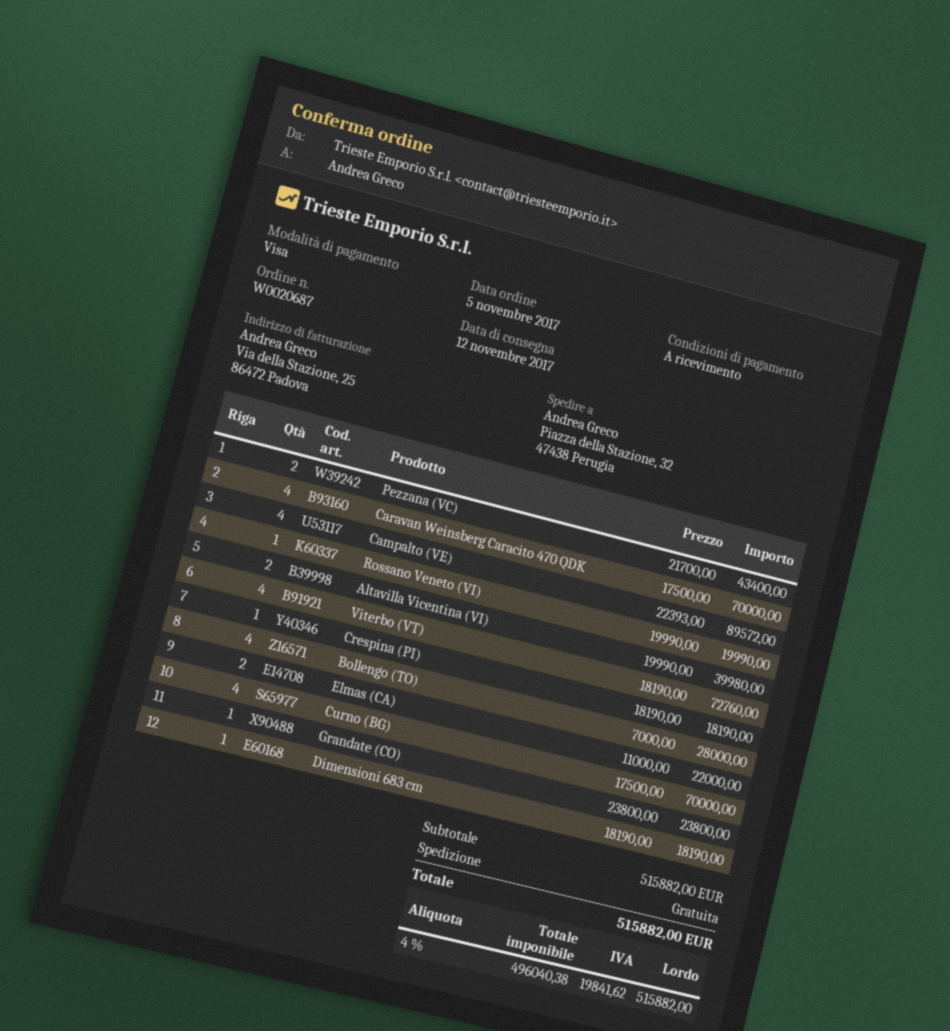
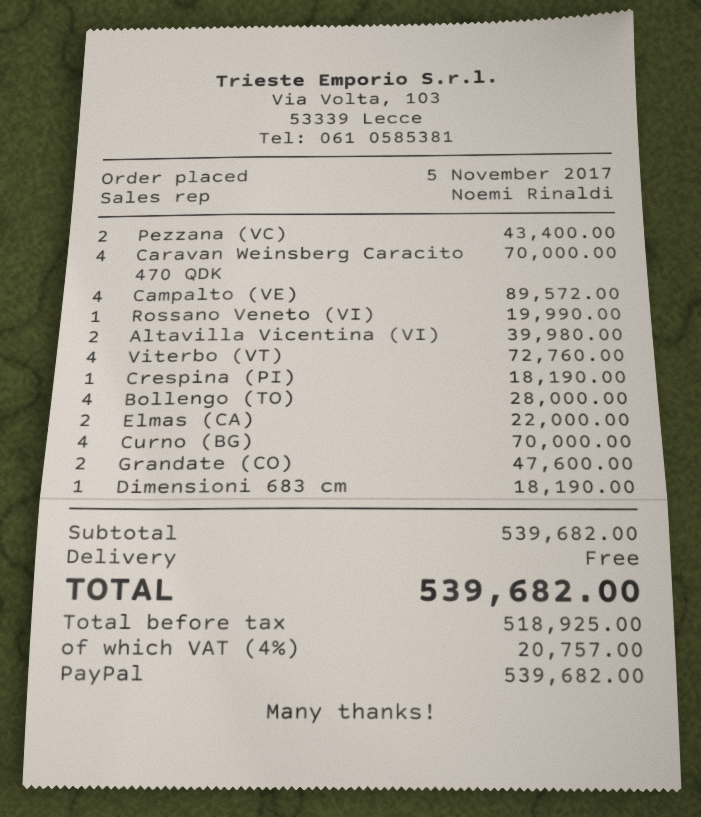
payment method: Visa -> PayPal
Grandate (CO): 1 for 23800.00 -> 2 for 47600.00
subtotal: 515882.00 -> 539682.00
net: 496040.38 -> 518925.00
tax: 4% = 19841.62 -> 4% = 20757.00
total: 515882.00 -> 539682.00

